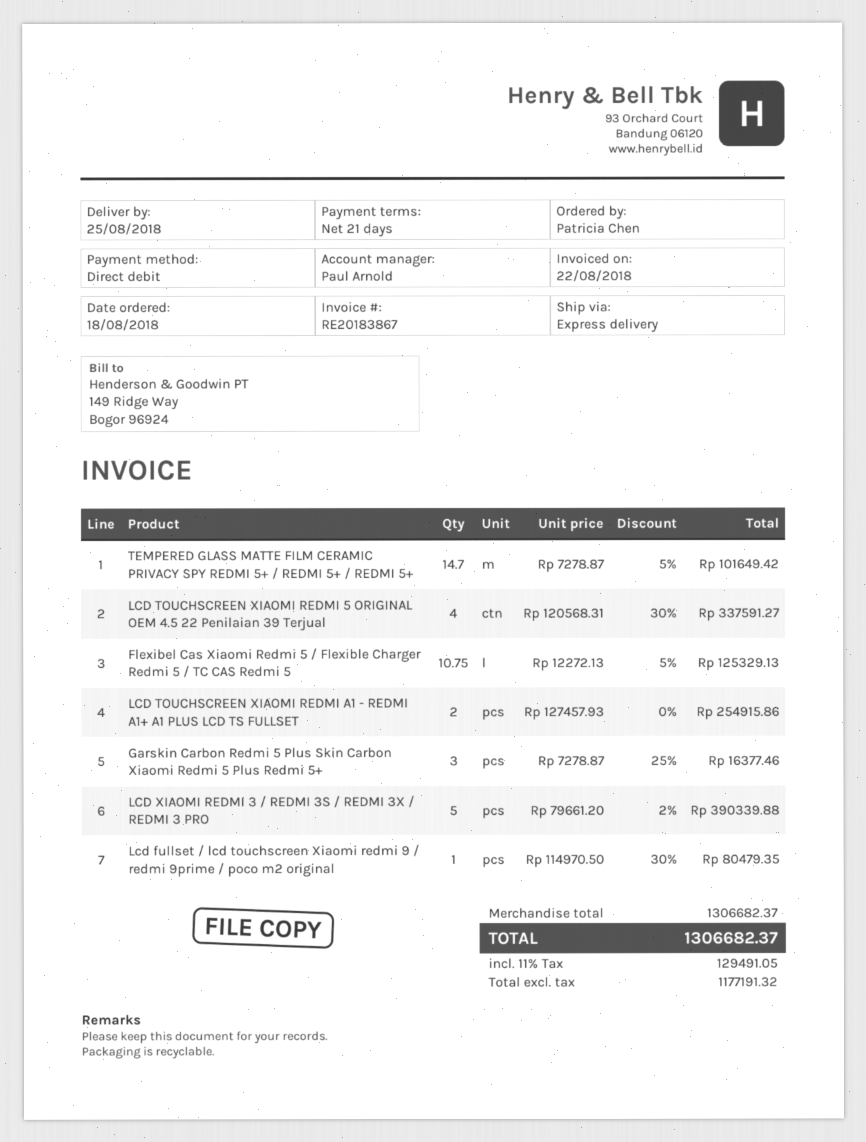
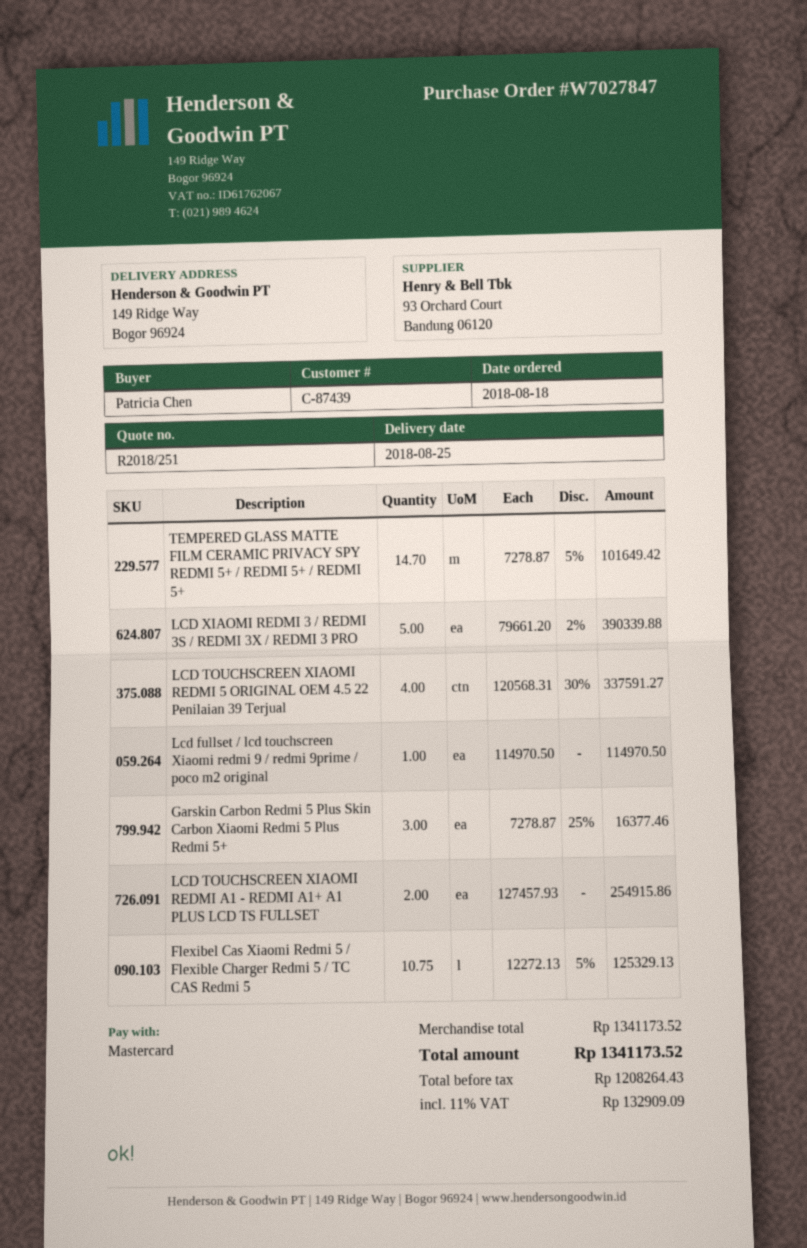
payment method: direct debit -> Mastercard
Lcd fullset / lcd touchscreen Xiaomi redmi 9 / redmi 9prime / poco m2 original: 1 x 114970.50 - 30% = 80479.35 -> 1 x 114970.50 = 114970.50
subtotal: 1306682.37 -> 1341173.52
net: 1177191.32 -> 1208264.43
tax: 11% = 129491.05 -> 11% = 132909.09
total: 1306682.37 -> 1341173.52

